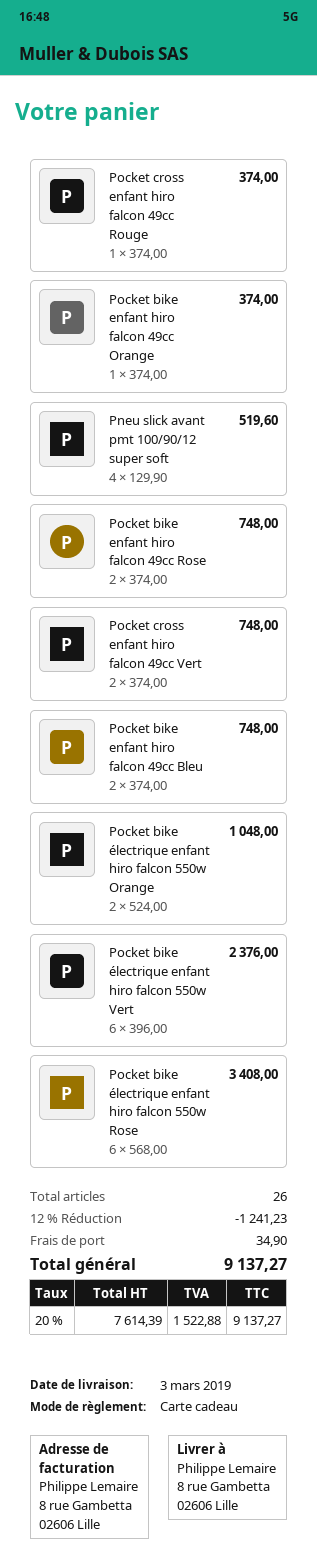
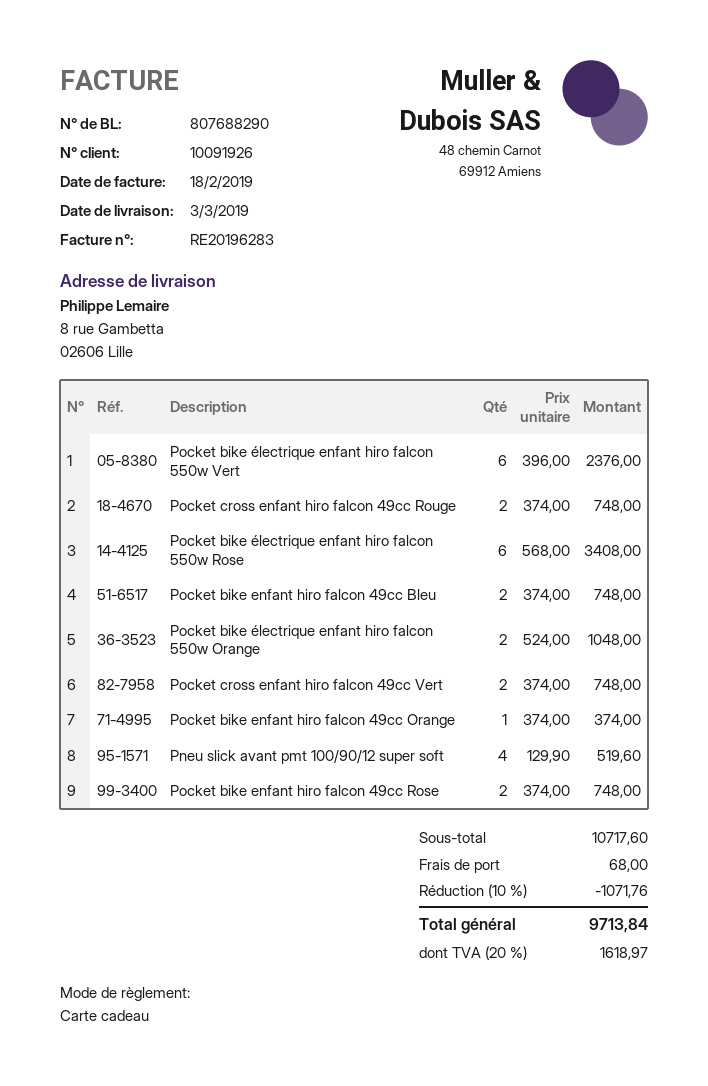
Pocket cross enfant hiro falcon 49cc Rouge: 1 x 374.00 = 374.00 -> 2 x 374.00 = 748.00
discount: 12% = 1241.23 -> 10% = 1071.76
shipping: 34.90 -> 68.00
tax: 20% = 1522.88 -> 20% = 1618.97
total: 9137.27 -> 9713.84

